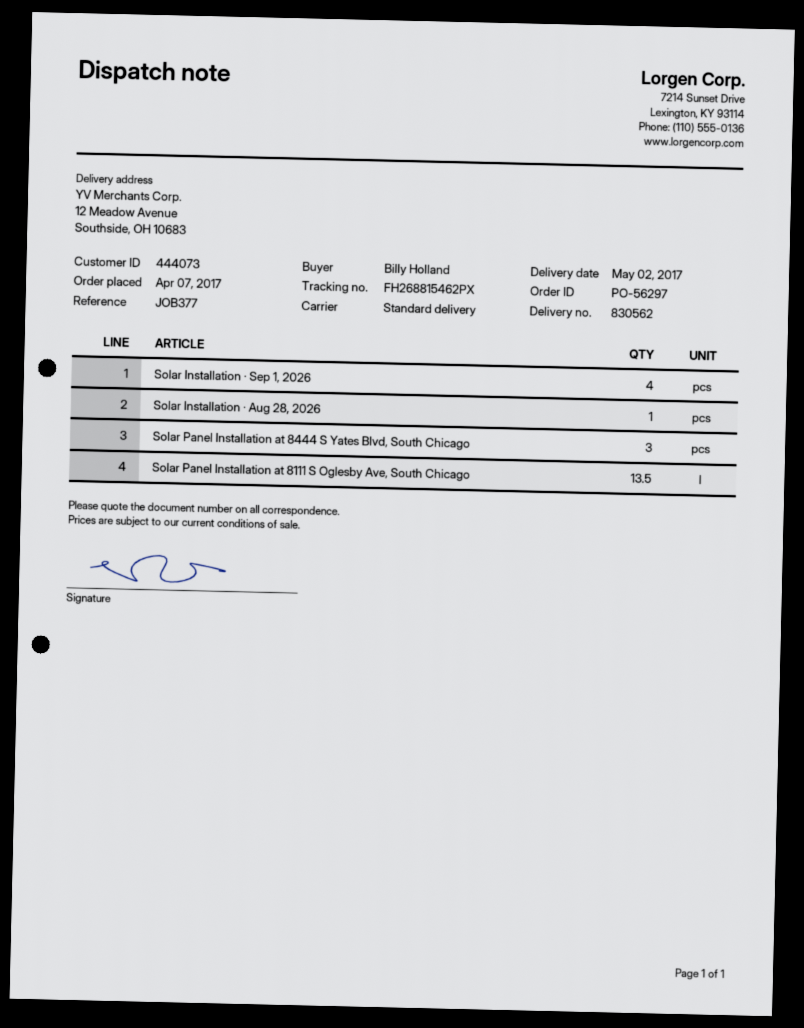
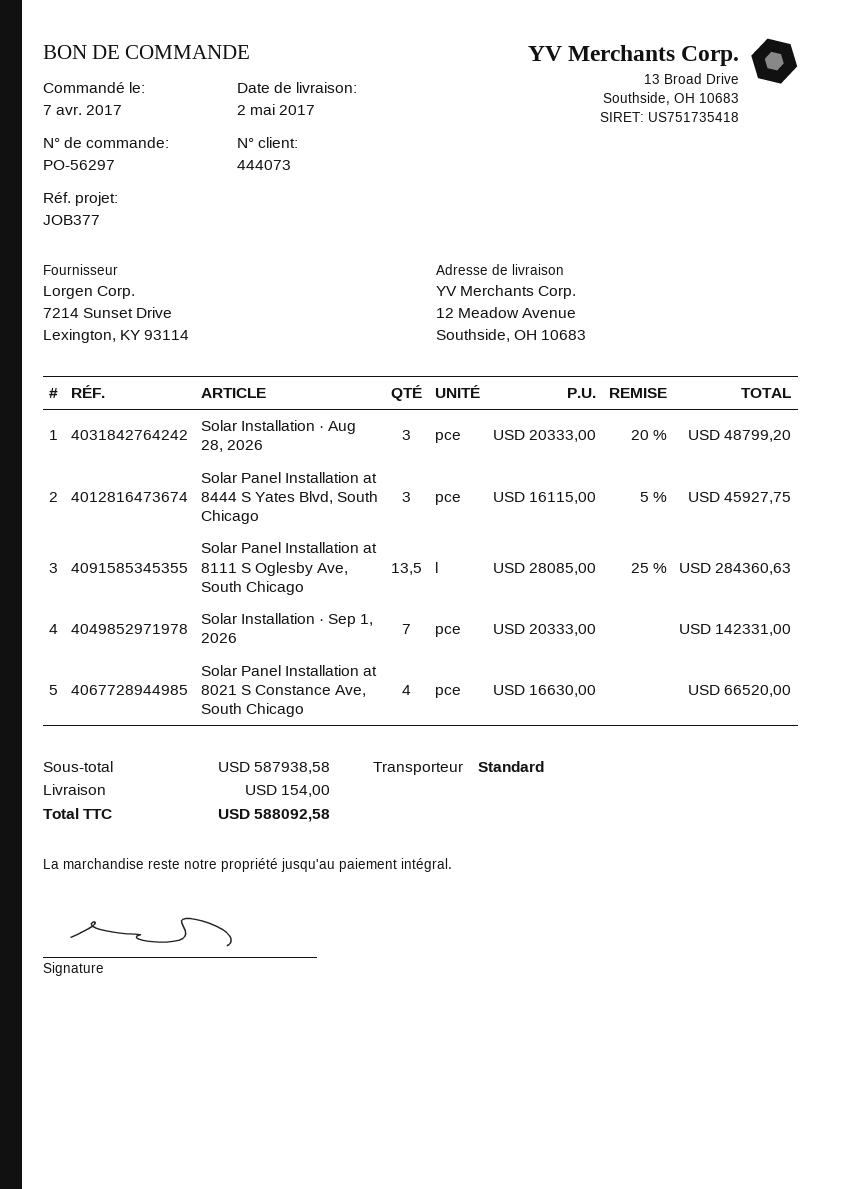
Solar Installation · Sep 1, 2026: 4 -> 7
Solar Installation · Aug 28, 2026: 1 -> 3
Solar Panel Installation at 8021 S Constance Ave, South Chicago: none -> 4

